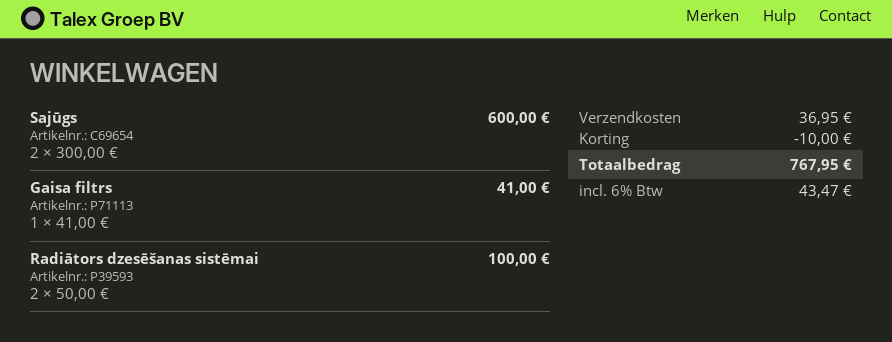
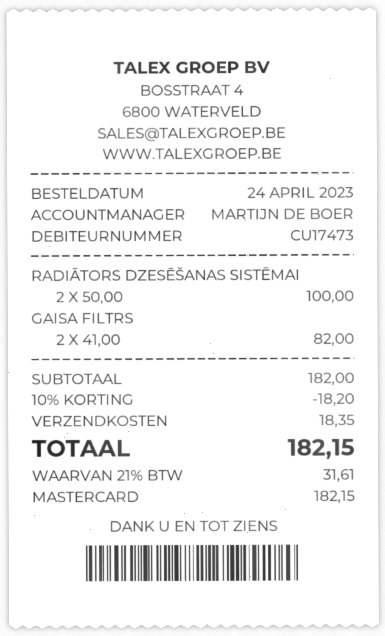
Sajūgs: 2 x 300.00 = 600.00 -> none
Gaisa filtrs: 1 x 41.00 = 41.00 -> 2 x 41.00 = 82.00
discount: 10.00 -> 18.20
shipping: 36.95 -> 18.35
tax: 6% = 43.47 -> 21% = 31.61
total: 767.95 -> 182.15

